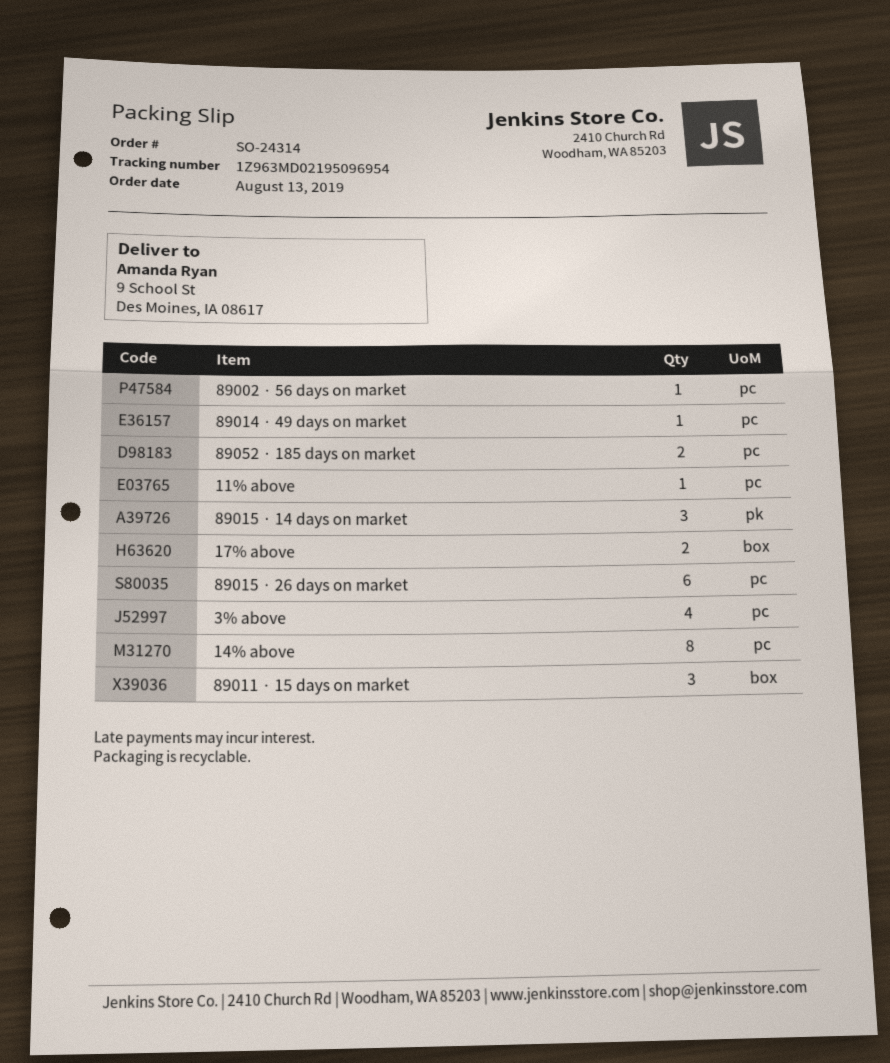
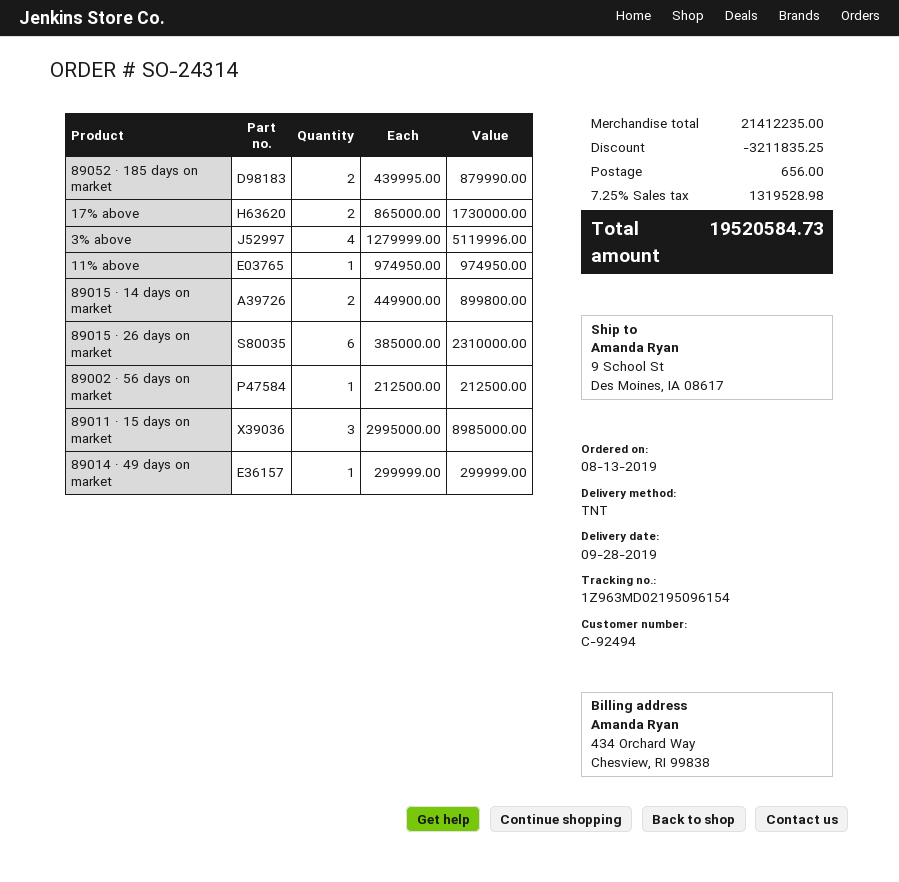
tracking number: 1Z963MD02195096954 -> 1Z963MD02195096154
89015 · 14 days on market: 3 -> 2
14% above: 8 -> none

